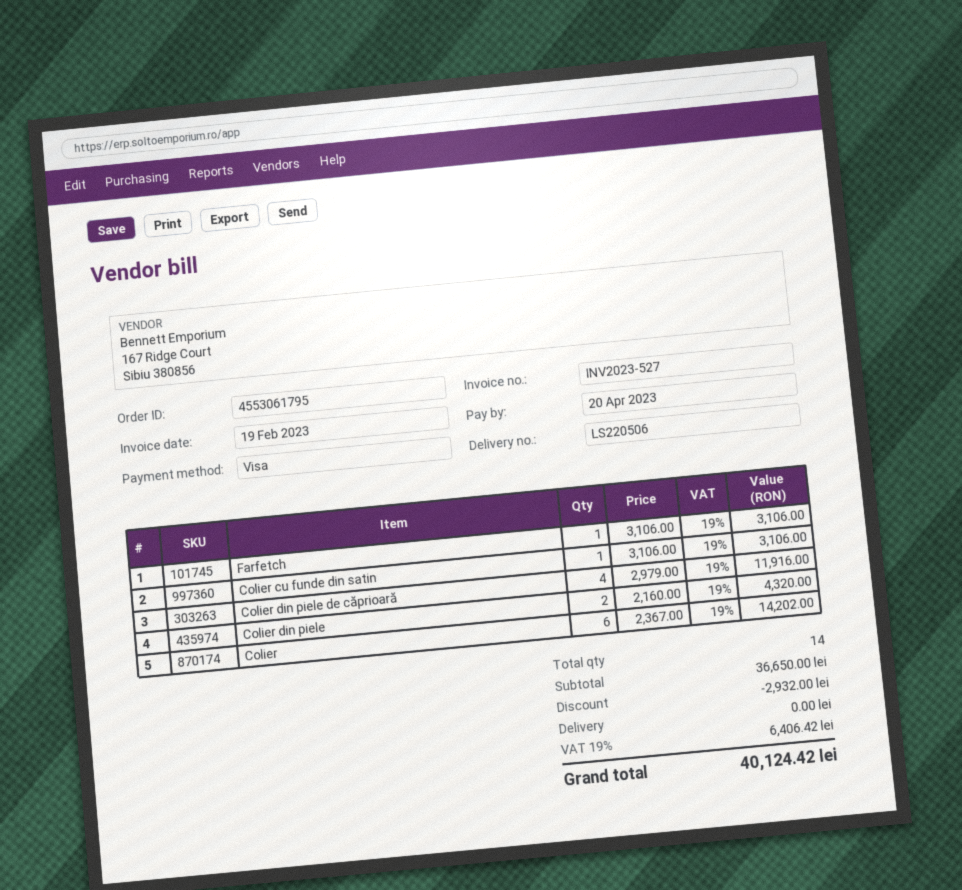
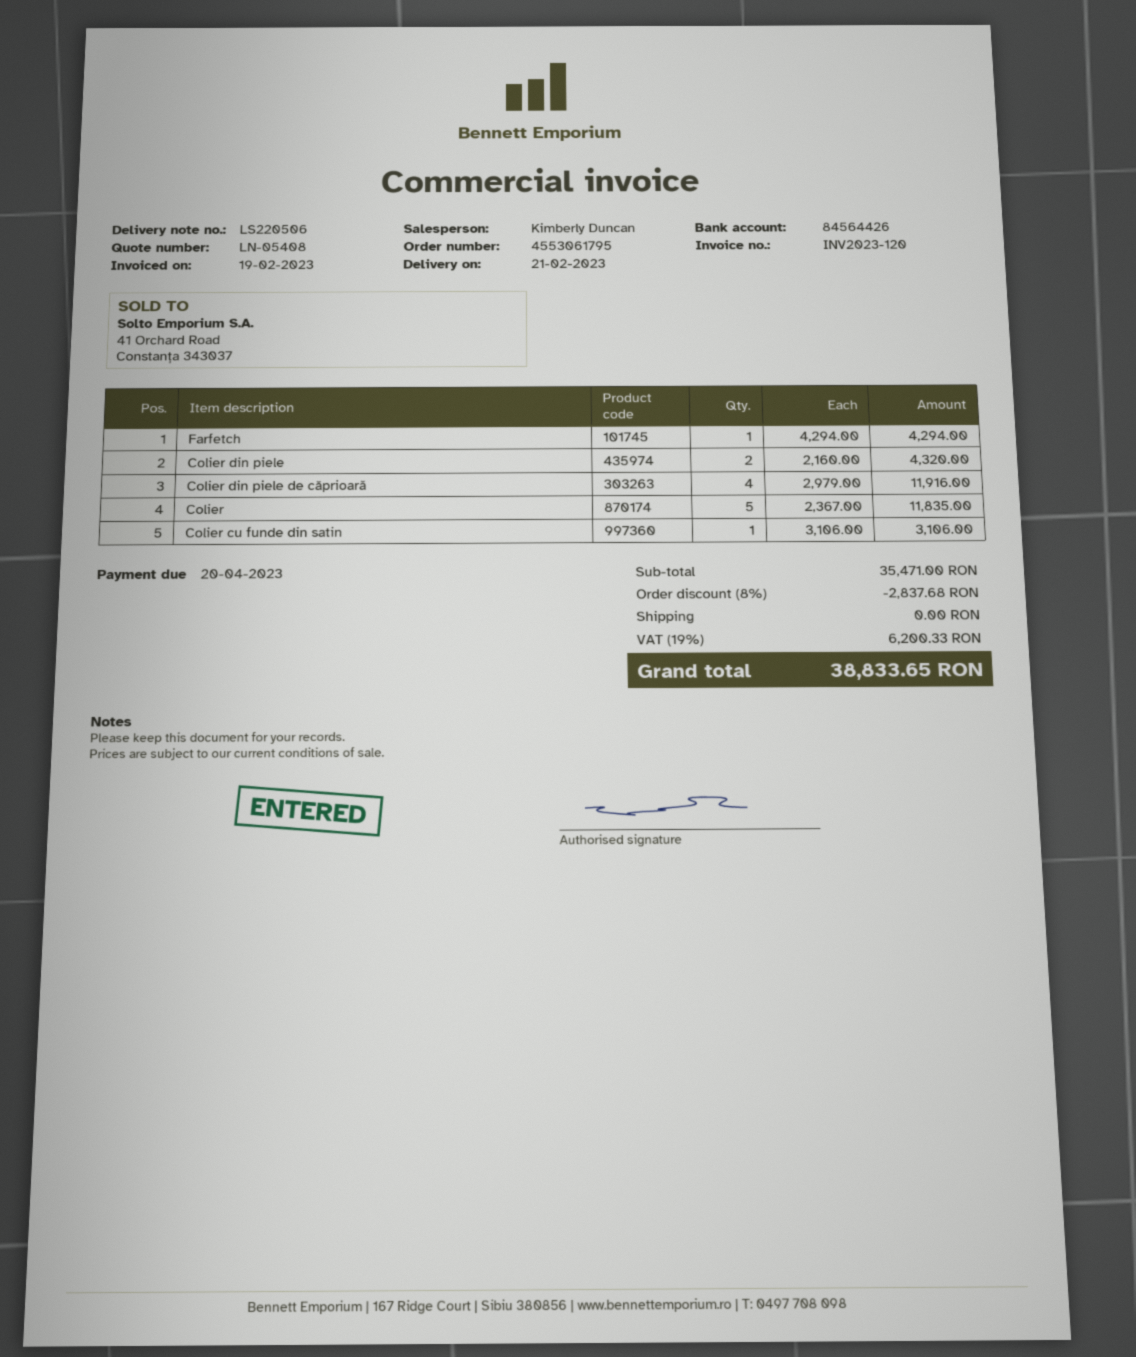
invoice number: INV2023-527 -> INV2023-120
Farfetch: 1 x 3106.00 = 3106.00 -> 1 x 4294.00 = 4294.00
Colier: 6 x 2367.00 = 14202.00 -> 5 x 2367.00 = 11835.00
subtotal: 36650.00 -> 35471.00
discount: 2932.00 -> 2837.68
tax: 19% = 6406.42 -> 19% = 6200.33
total: 40124.42 -> 38833.65

